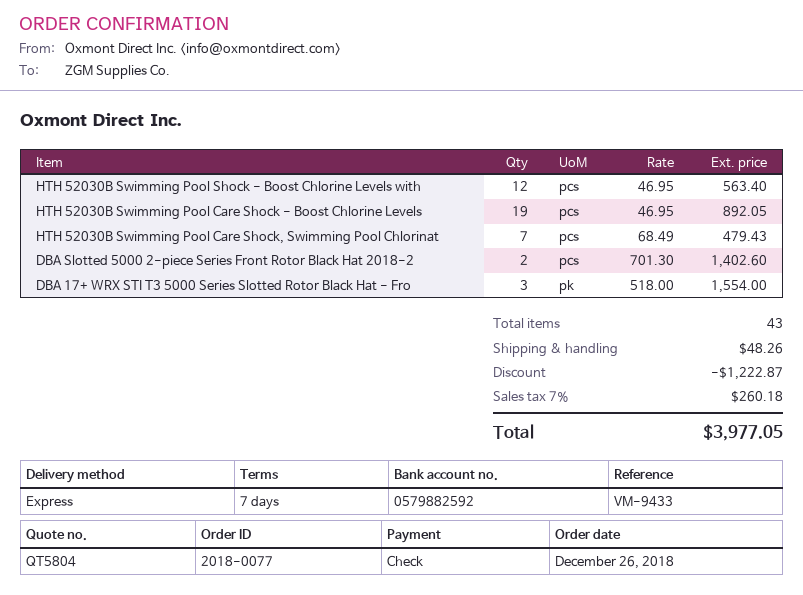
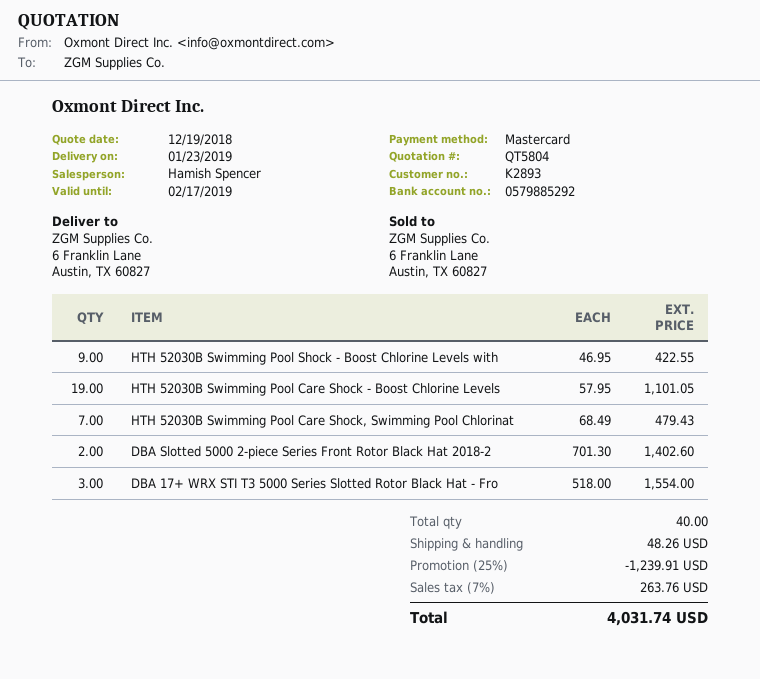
payment method: cheque -> Mastercard
bank account: 0579882592 -> 0579885292
HTH 52030B Swimming Pool Shock - Boost Chlorine Levels with: 12 x 46.95 = 563.40 -> 9 x 46.95 = 422.55
HTH 52030B Swimming Pool Care Shock - Boost Chlorine Levels: 19 x 46.95 = 892.05 -> 19 x 57.95 = 1101.05
total quantity: 43 -> 40
discount: 1222.87 -> 1239.91
tax: 7% = 260.18 -> 7% = 263.76
total: 3977.05 -> 4031.74

